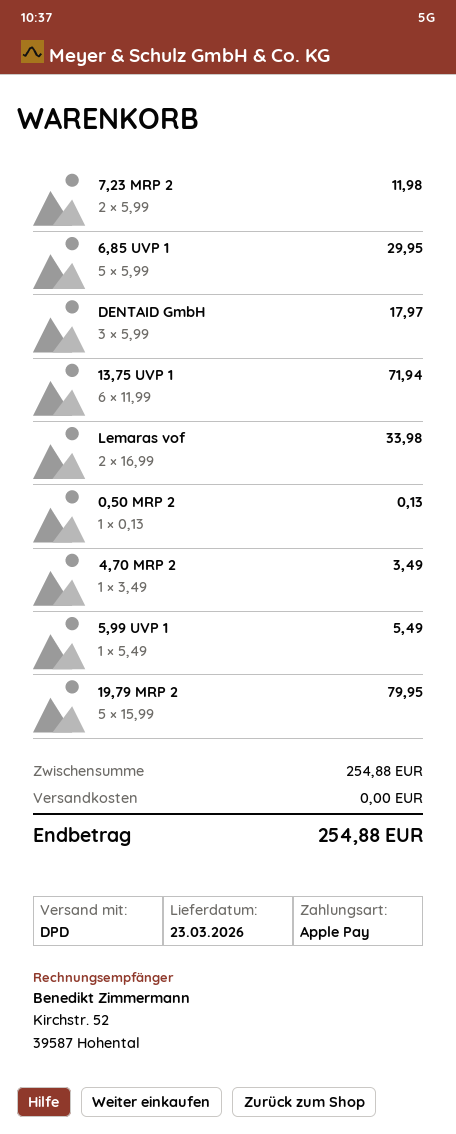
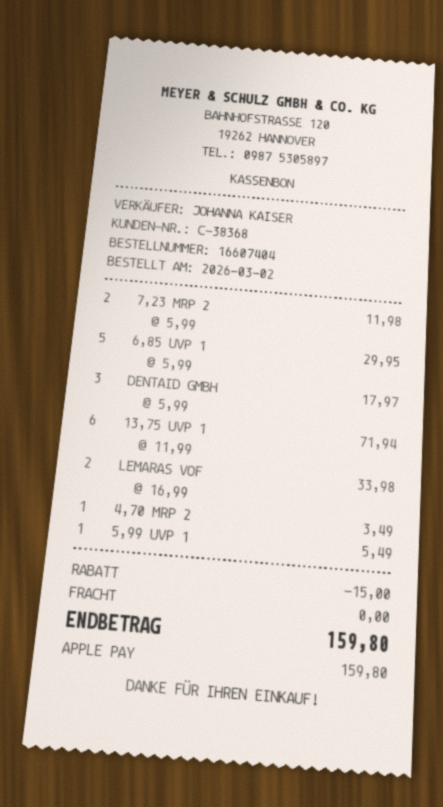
0,50 MRP 2: 1 x 0.13 = 0.13 -> none
19,79 MRP 2: 5 x 15.99 = 79.95 -> none
discount: none -> 15.00
total: 254.88 -> 159.80

